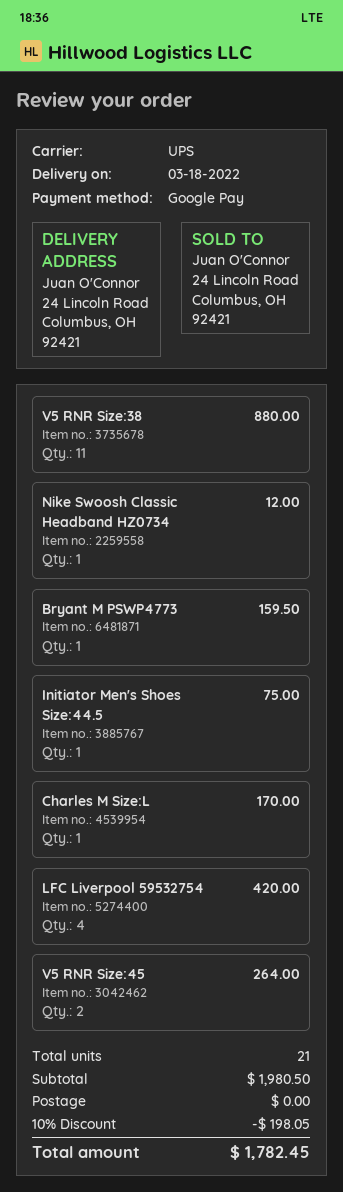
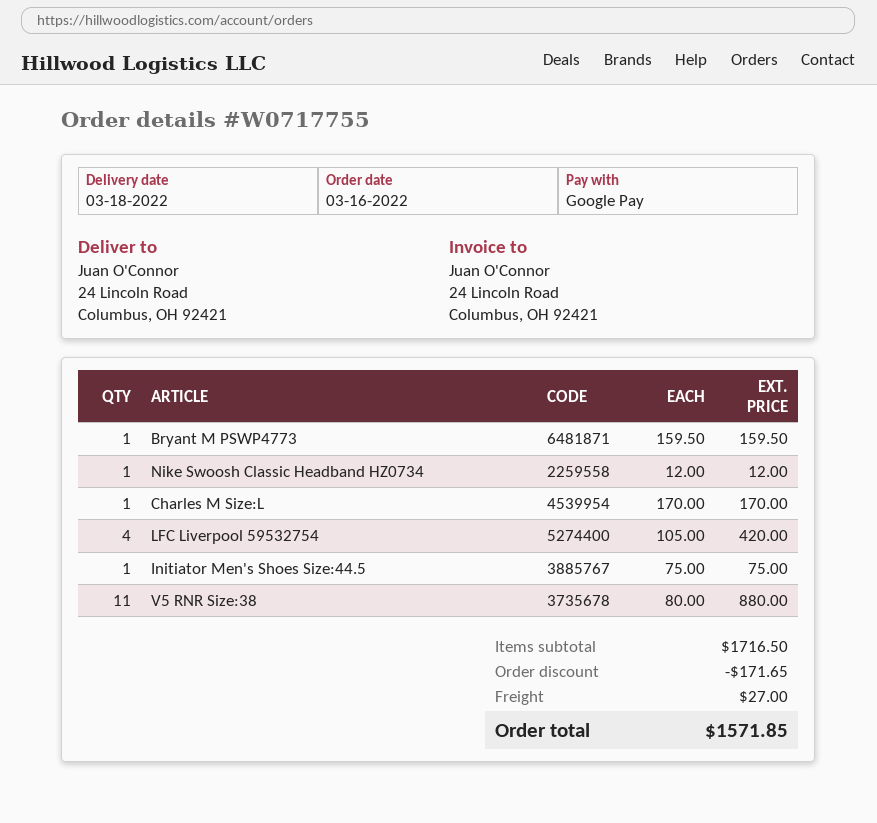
V5 RNR Size:45: 2 for 264.00 -> none
subtotal: 1980.50 -> 1716.50
discount: 198.05 -> 171.65
shipping: 0.00 -> 27.00
total: 1782.45 -> 1571.85

